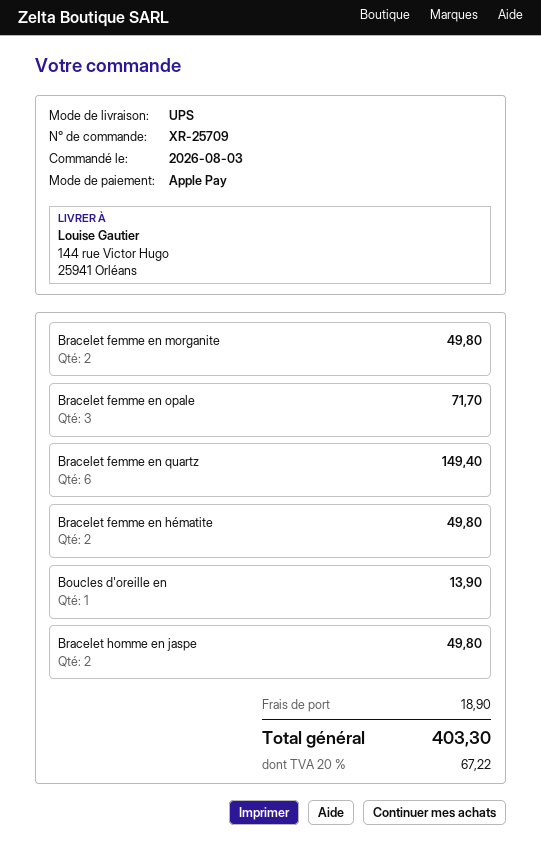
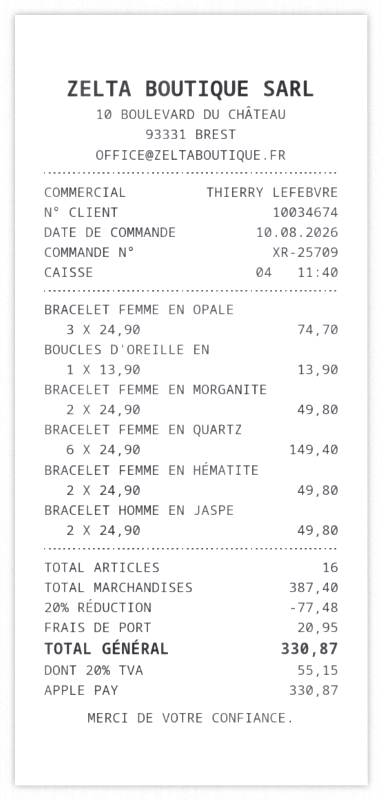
order date: 2026-08-03 -> 2026-08-10
Bracelet femme en opale: 3 for 71.70 -> 3 for 74.70
discount: none -> 20% = 77.48
shipping: 18.90 -> 20.95
tax: 20% = 67.22 -> 20% = 55.15
total: 403.30 -> 330.87

